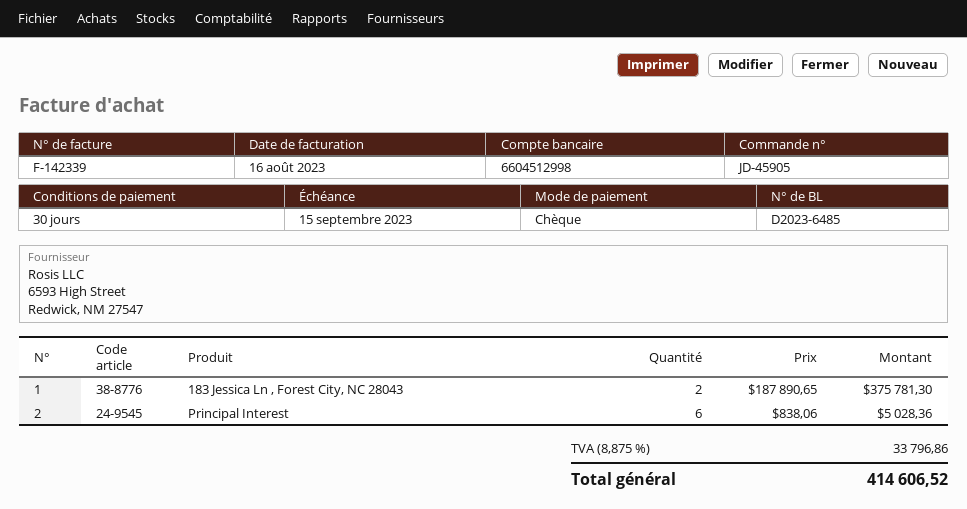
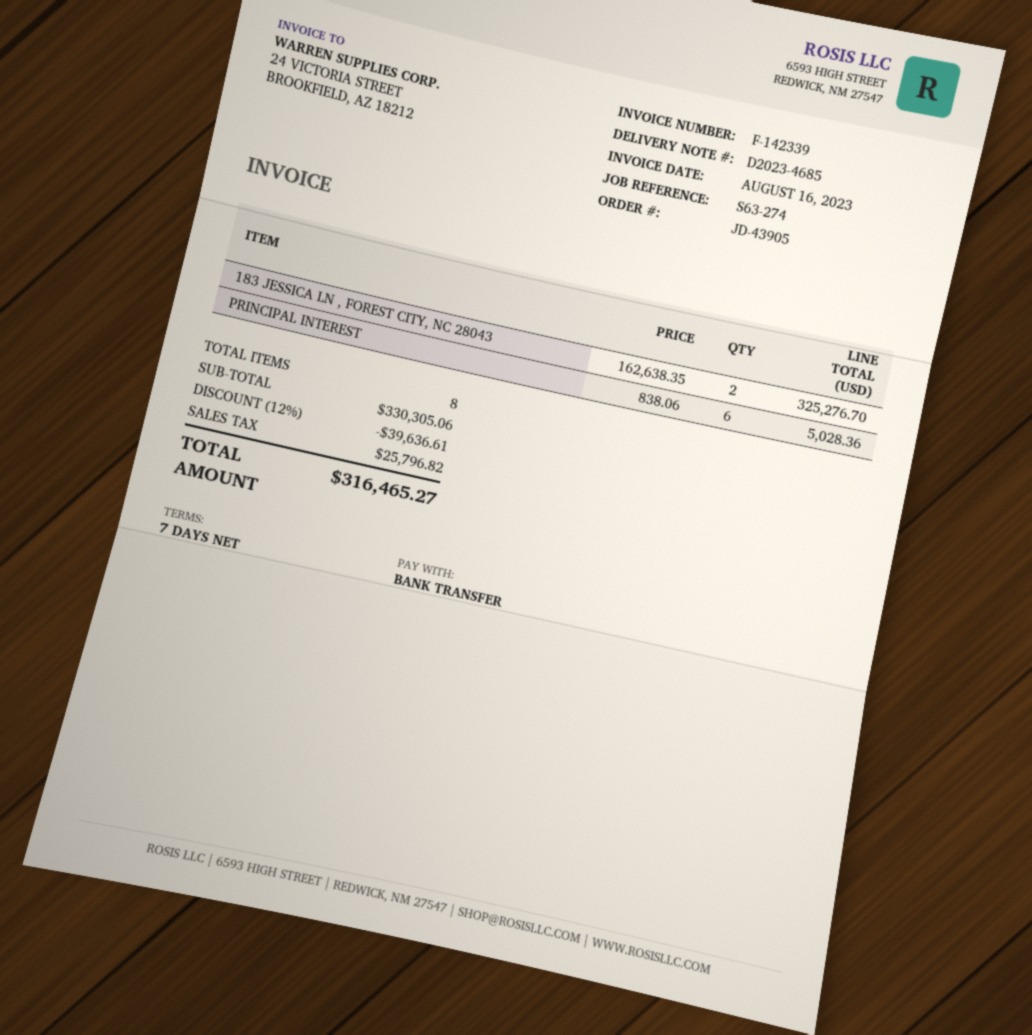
order number: JD-45905 -> JD-43905
delivery note number: D2023-6485 -> D2023-4685
payment terms: 30 days -> 7 days
payment method: cheque -> bank transfer
183 Jessica Ln , Forest City, NC 28043: 2 x 187890.65 = 375781.30 -> 2 x 162638.35 = 325276.70
discount: none -> 12% = 39636.61
tax: 33796.86 -> 25796.82
total: 414606.52 -> 316465.27

